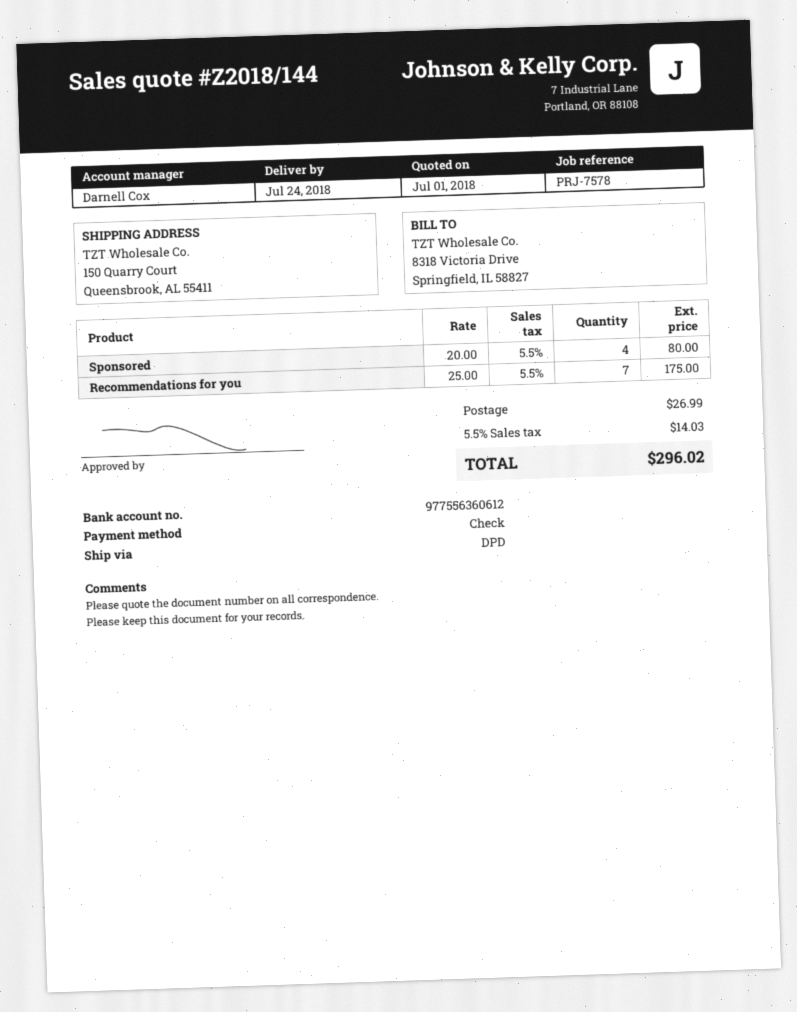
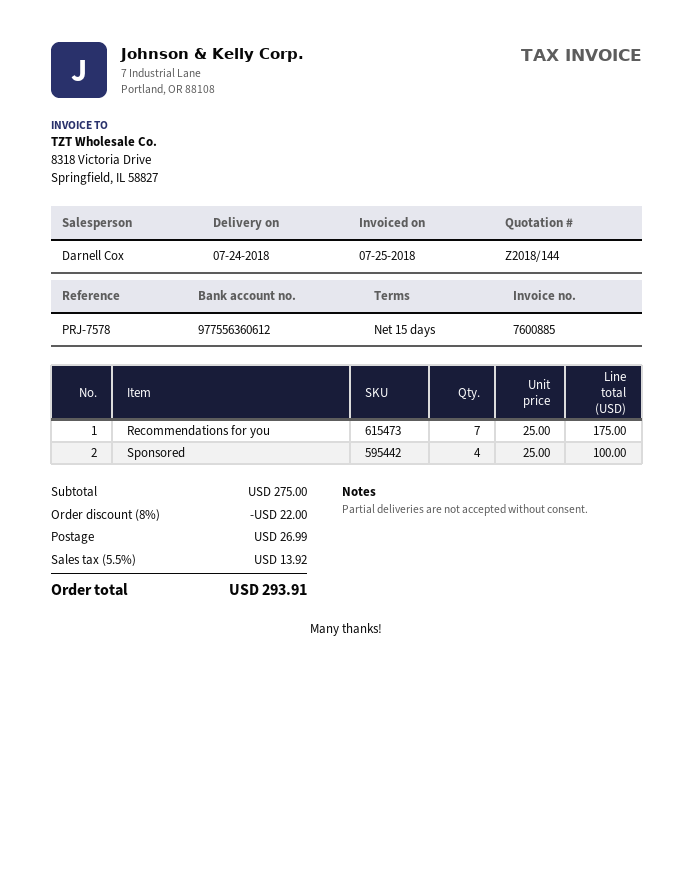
Sponsored: 4 x 20.00 = 80.00 -> 4 x 25.00 = 100.00
discount: none -> 8% = 22.00
tax: 5.5% = 14.03 -> 5.5% = 13.92
total: 296.02 -> 293.91

